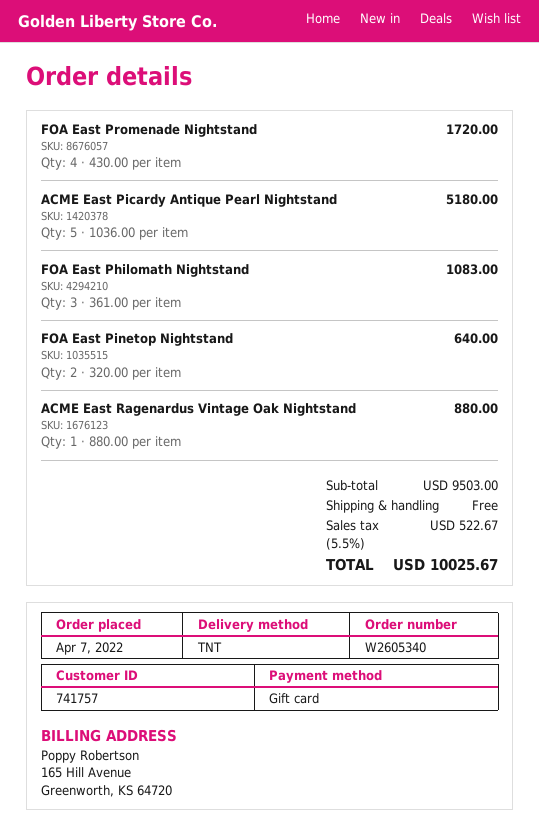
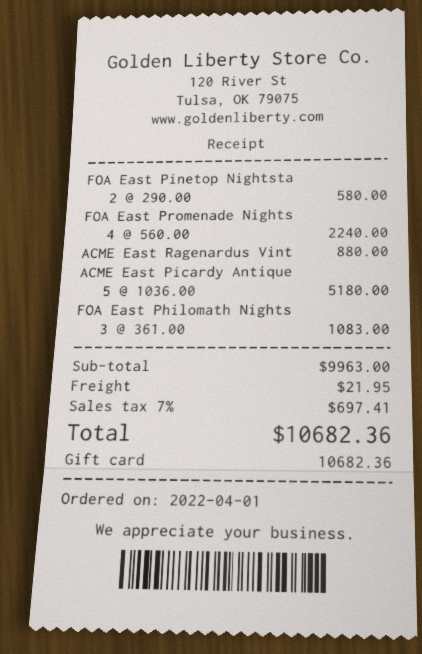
order date: 2022-04-07 -> 2022-04-01
FOA East Promenade Nightstand: 4 x 430.00 = 1720.00 -> 4 x 560.00 = 2240.00
FOA East Pinetop Nightstand: 2 x 320.00 = 640.00 -> 2 x 290.00 = 580.00
subtotal: 9503.00 -> 9963.00
shipping: 0.00 -> 21.95
tax: 5.5% = 522.67 -> 7% = 697.41
total: 10025.67 -> 10682.36

